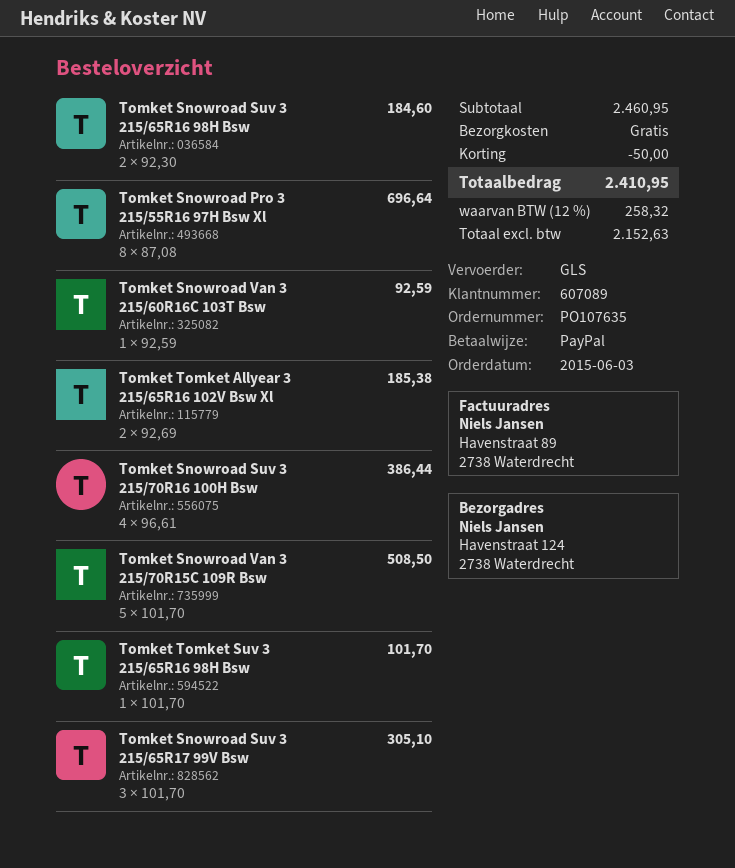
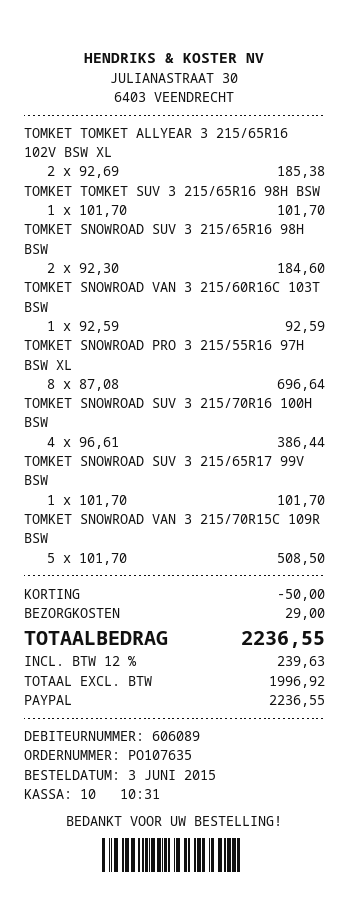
customer number: 607089 -> 606089
Tomket Snowroad Suv 3 215/65R17 99V Bsw: 3 x 101.70 = 305.10 -> 1 x 101.70 = 101.70
shipping: 0.00 -> 29.00
net: 2152.63 -> 1996.92
tax: 12% = 258.32 -> 12% = 239.63
total: 2410.95 -> 2236.55

